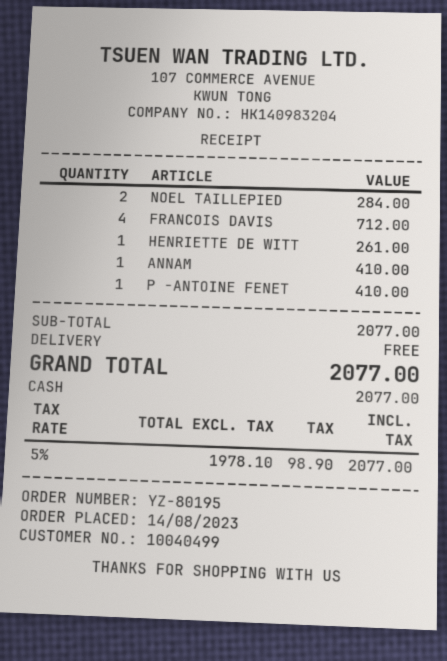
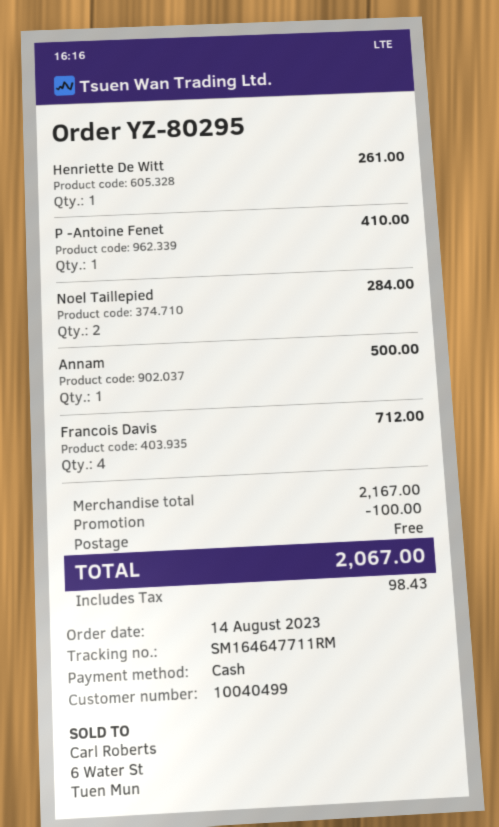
order number: YZ-80195 -> YZ-80295
ANNAM: 1 for 410.00 -> 1 for 500.00
subtotal: 2077.00 -> 2167.00
discount: none -> 100.00
tax: 98.90 -> 98.43
total: 2077.00 -> 2067.00

